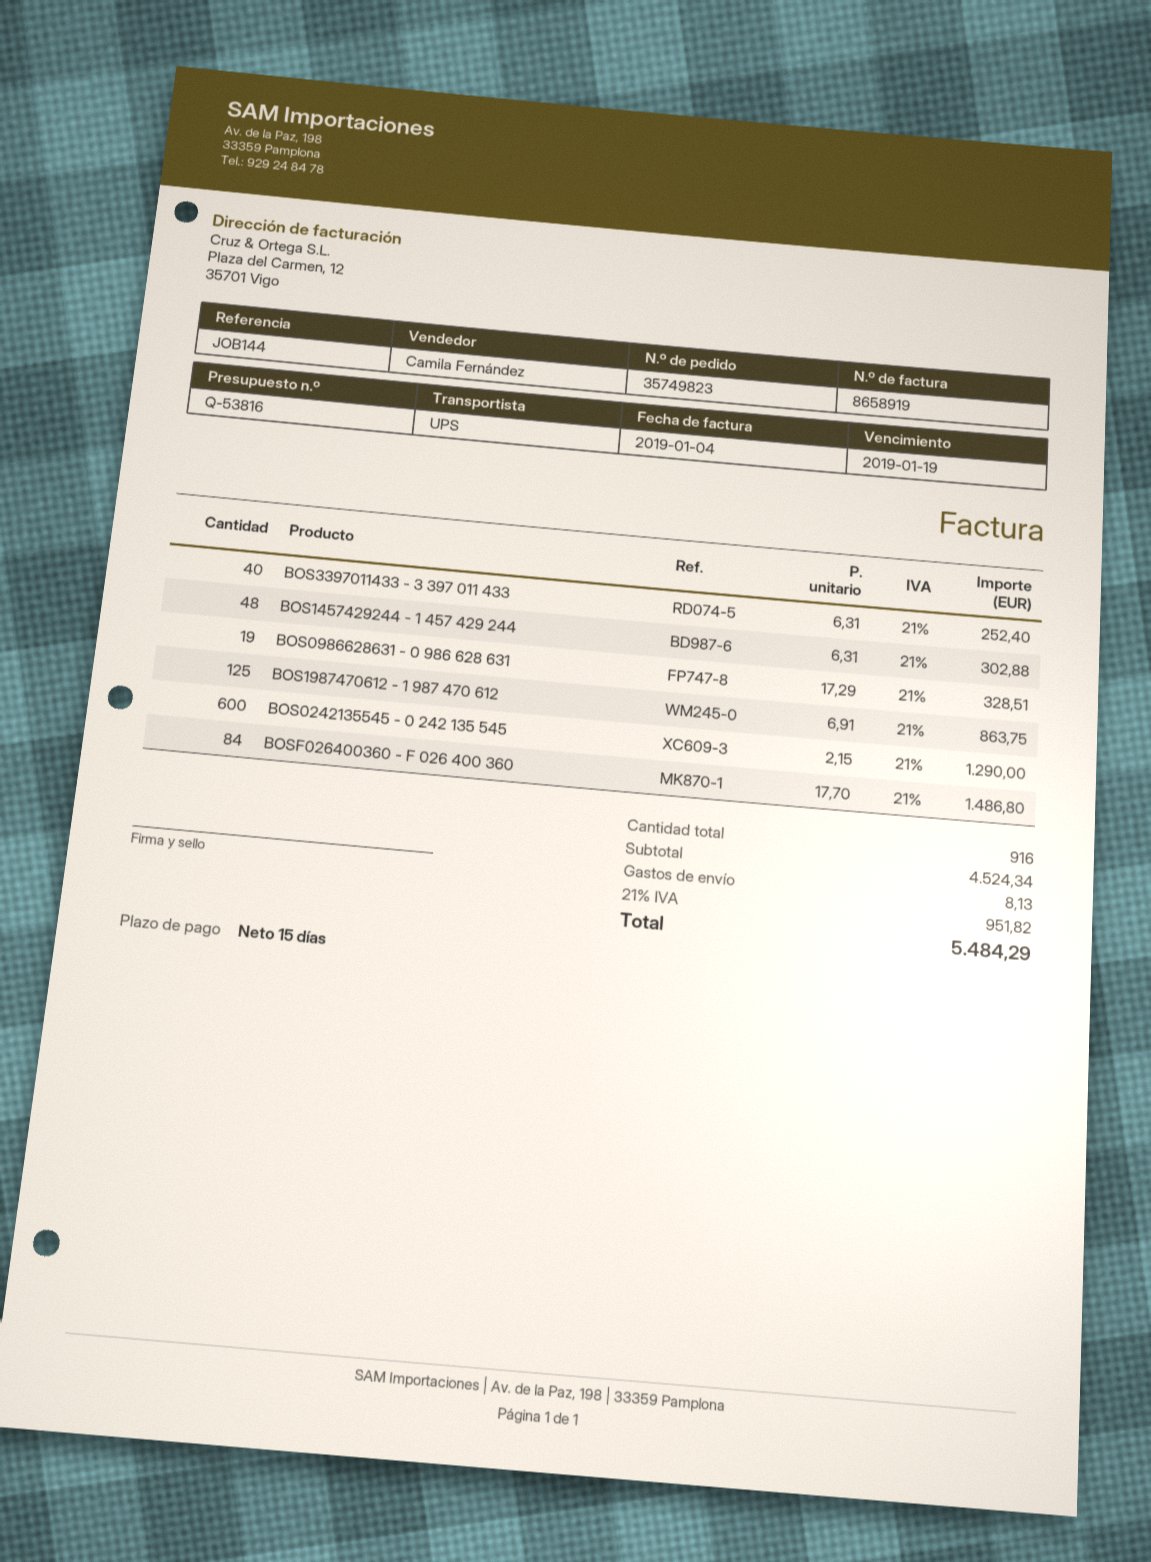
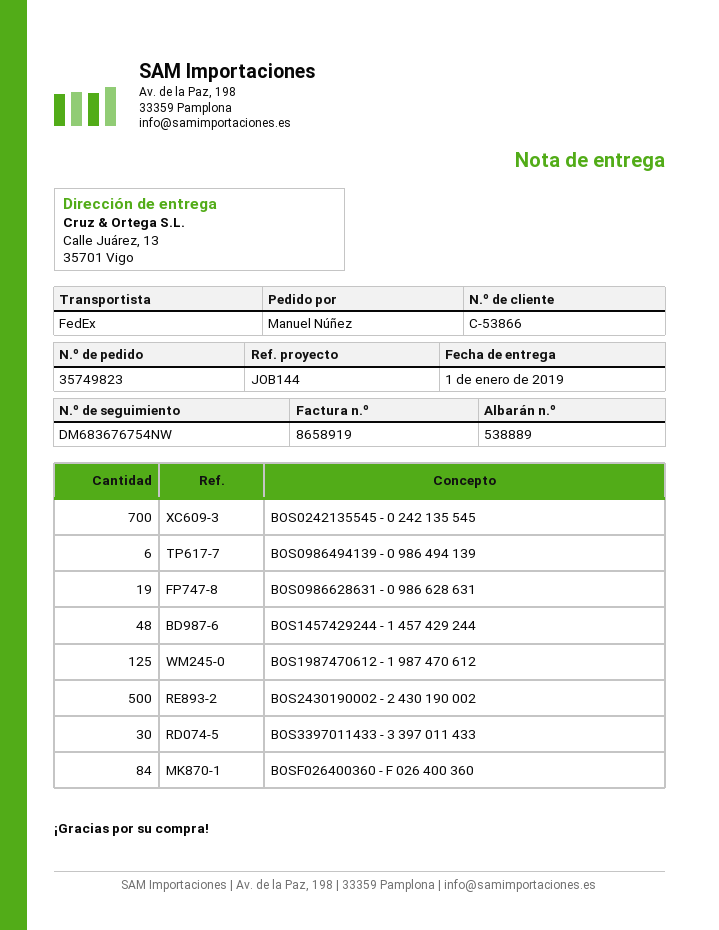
shipping method: UPS -> FedEx
BOS3397011433 - 3 397 011 433: 40 -> 30
BOS0242135545 - 0 242 135 545: 600 -> 700
BOS0986494139 - 0 986 494 139: none -> 6
BOS2430190002 - 2 430 190 002: none -> 500

